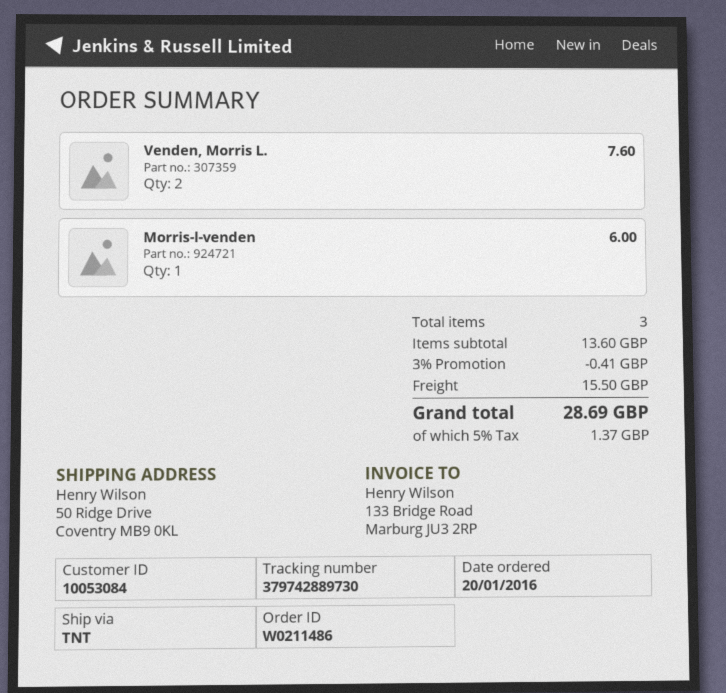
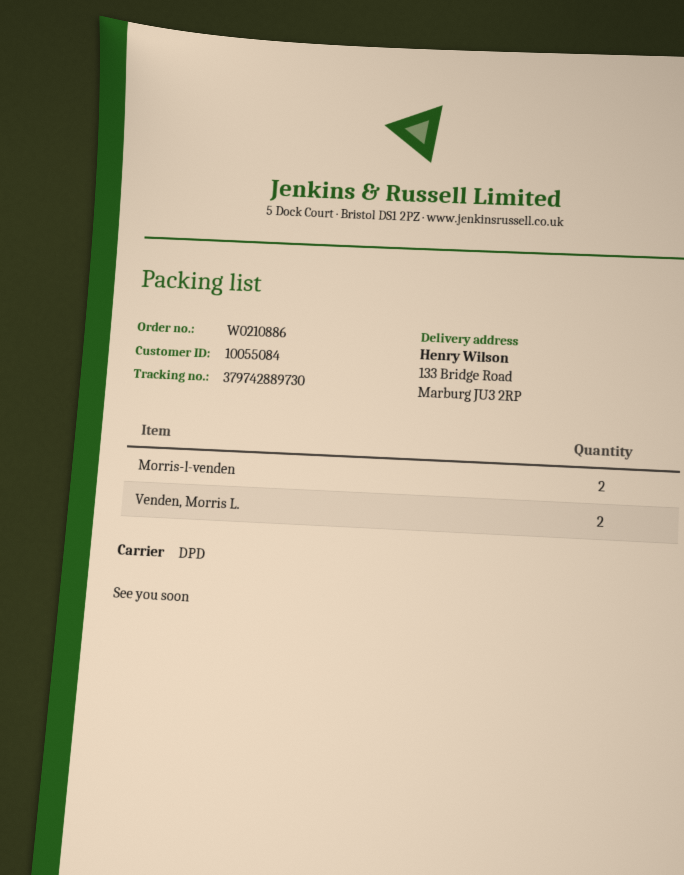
order number: W0211486 -> W0210886
customer number: 10053084 -> 10055084
shipping method: TNT -> DPD
ship to: 50 Ridge Drive, Coventry MB9 0KL -> 133 Bridge Road, Marburg JU3 2RP
Morris-l-venden: 1 -> 2

